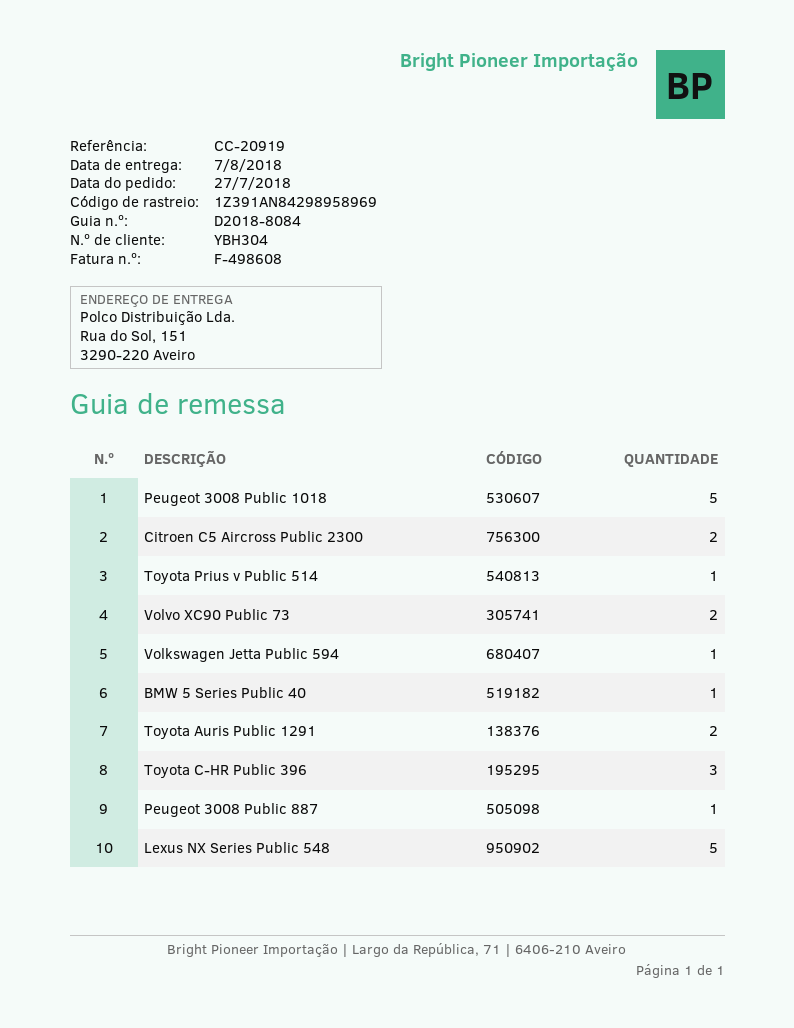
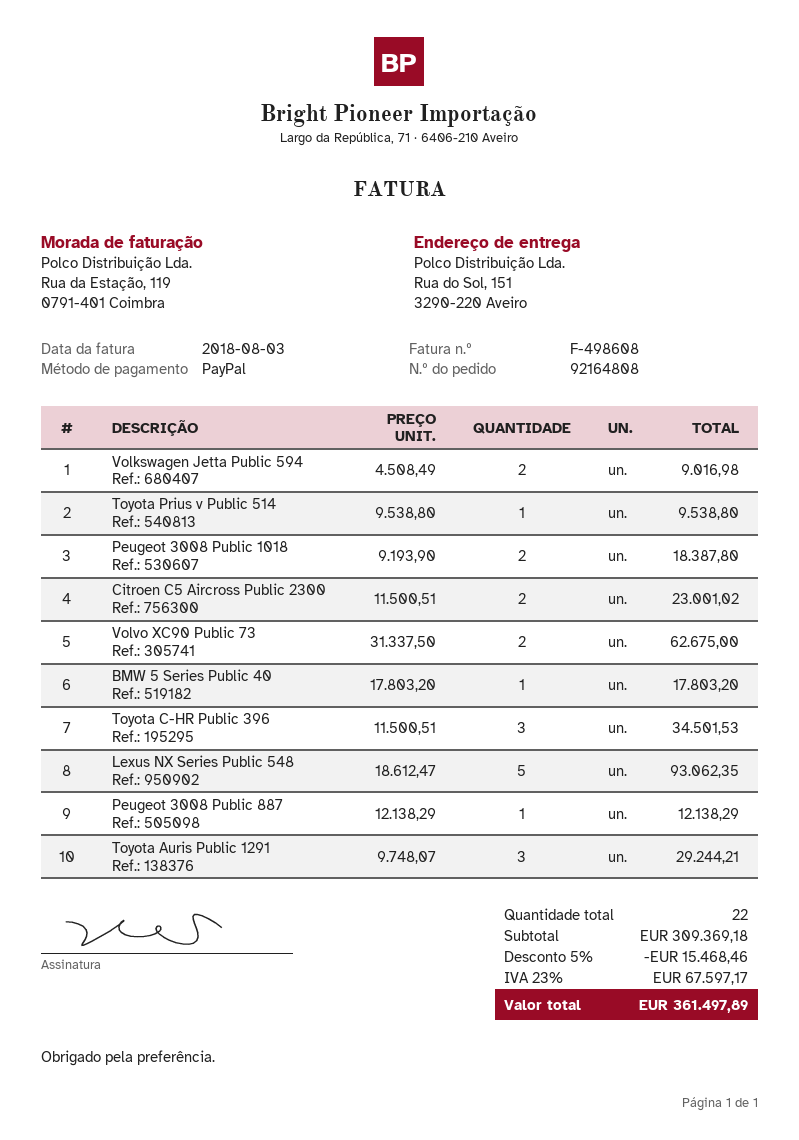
Peugeot 3008 Public 1018: 5 -> 2
Volkswagen Jetta Public 594: 1 -> 2
Toyota Auris Public 1291: 2 -> 3

